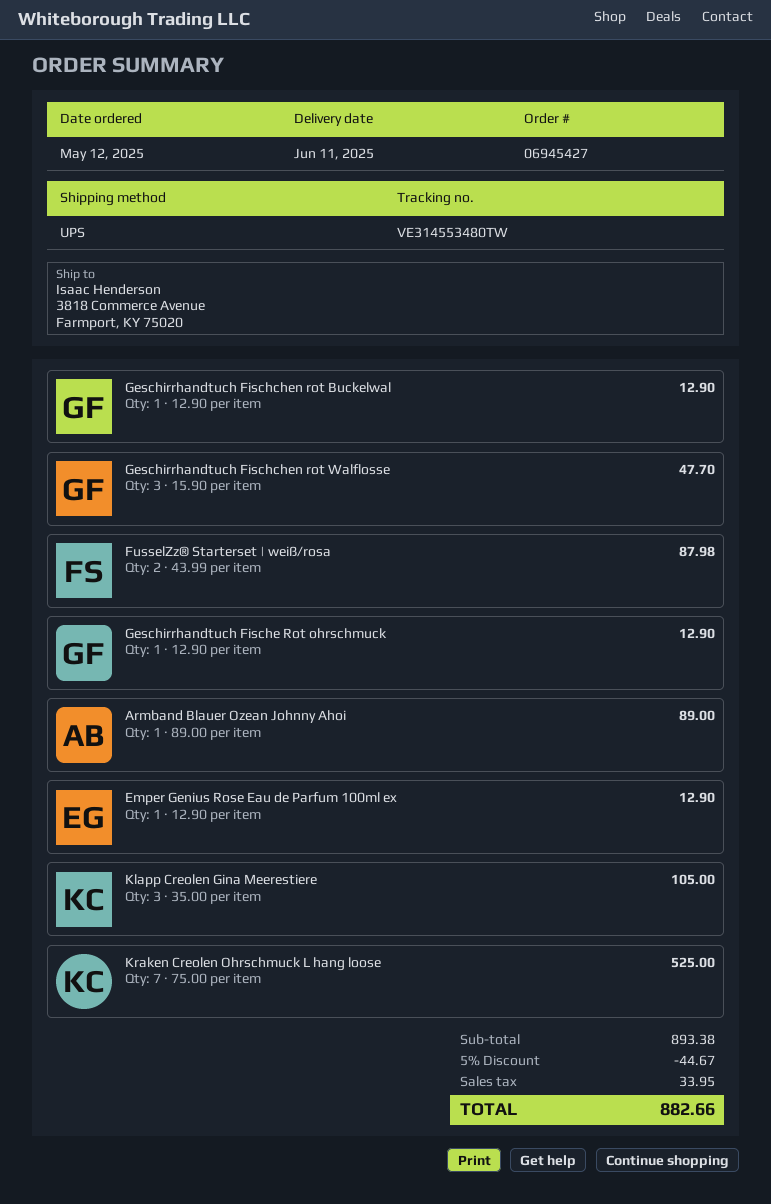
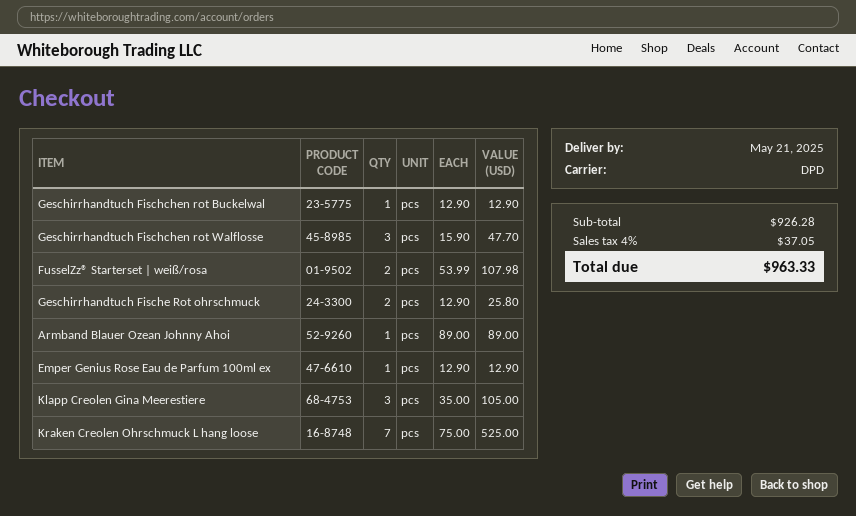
delivery date: 2025-06-11 -> 2025-05-21
shipping method: UPS -> DPD
FusselZz® Starterset | weiß/rosa: 2 x 43.99 = 87.98 -> 2 x 53.99 = 107.98
Geschirrhandtuch Fische Rot ohrschmuck: 1 x 12.90 = 12.90 -> 2 x 12.90 = 25.80
subtotal: 893.38 -> 926.28
discount: 5% = 44.67 -> none
tax: 33.95 -> 37.05
total: 882.66 -> 963.33

